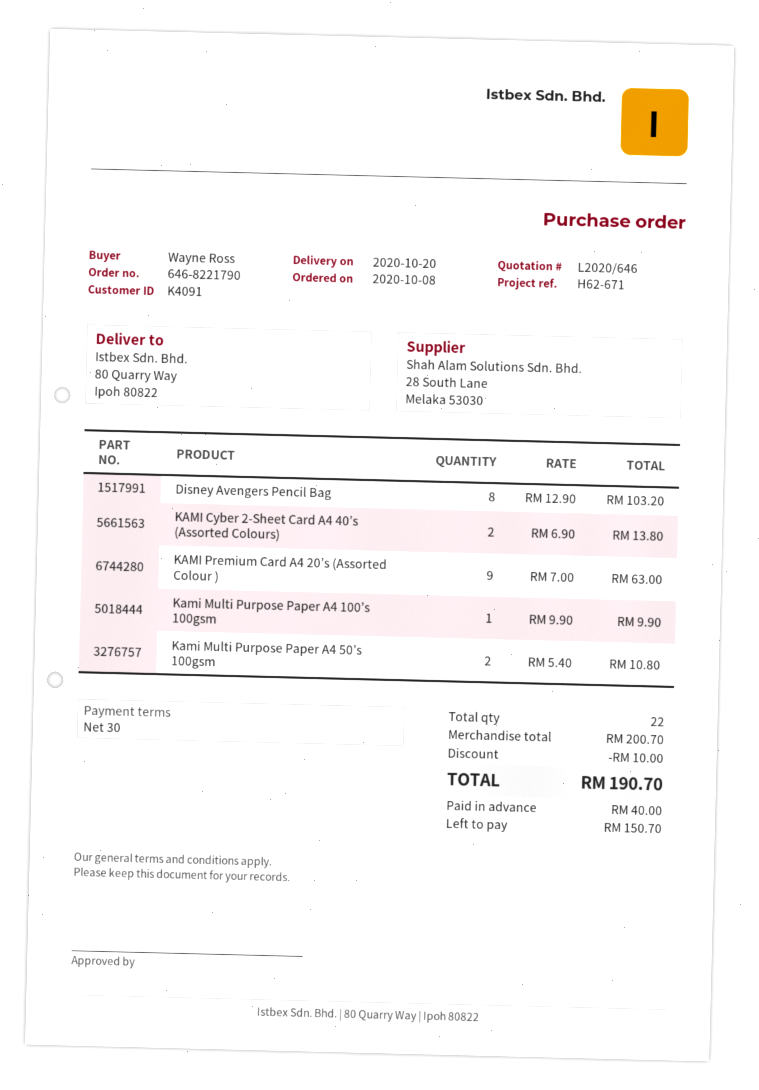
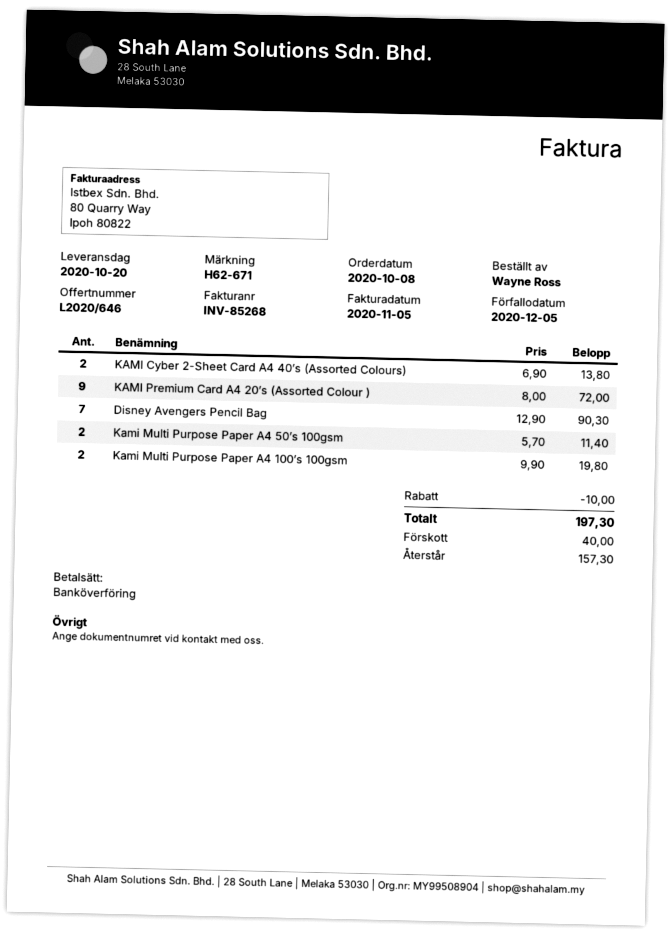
Disney Avengers Pencil Bag: 8 x 12.90 = 103.20 -> 7 x 12.90 = 90.30
KAMI Premium Card A4 20’s (Assorted Colour ): 9 x 7.00 = 63.00 -> 9 x 8.00 = 72.00
Kami Multi Purpose Paper A4 100’s 100gsm: 1 x 9.90 = 9.90 -> 2 x 9.90 = 19.80
Kami Multi Purpose Paper A4 50’s 100gsm: 2 x 5.40 = 10.80 -> 2 x 5.70 = 11.40
total: 190.70 -> 197.30
balance: 150.70 -> 157.30

